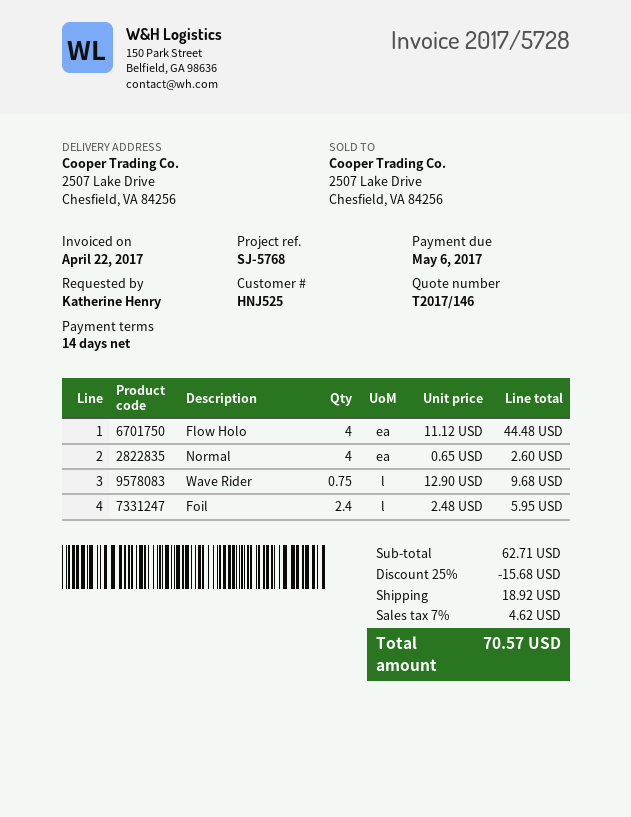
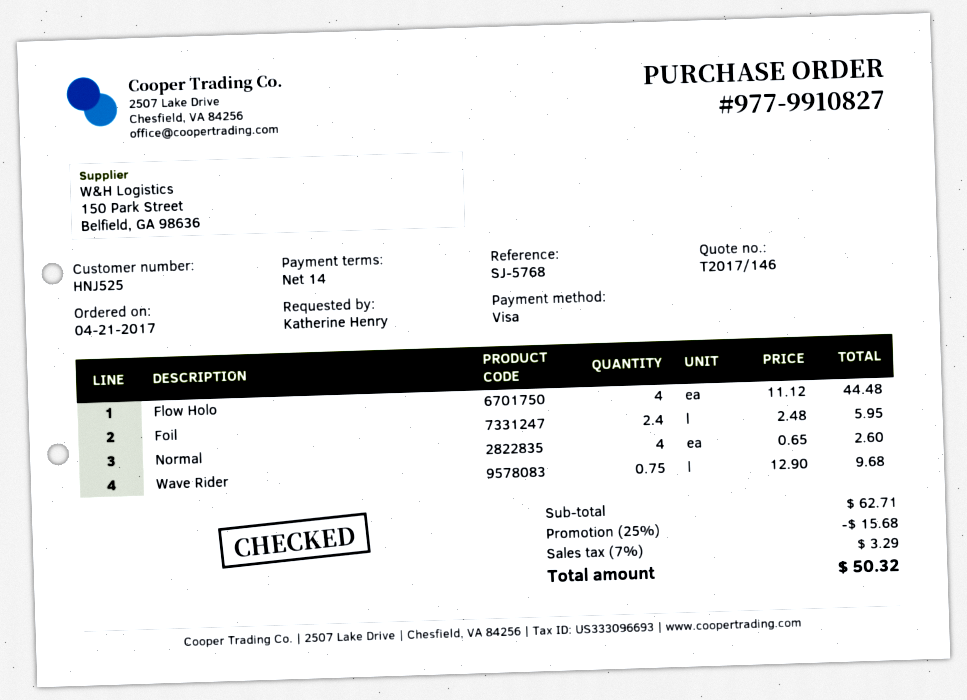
shipping: 18.92 -> none
tax: 7% = 4.62 -> 7% = 3.29
total: 70.57 -> 50.32

